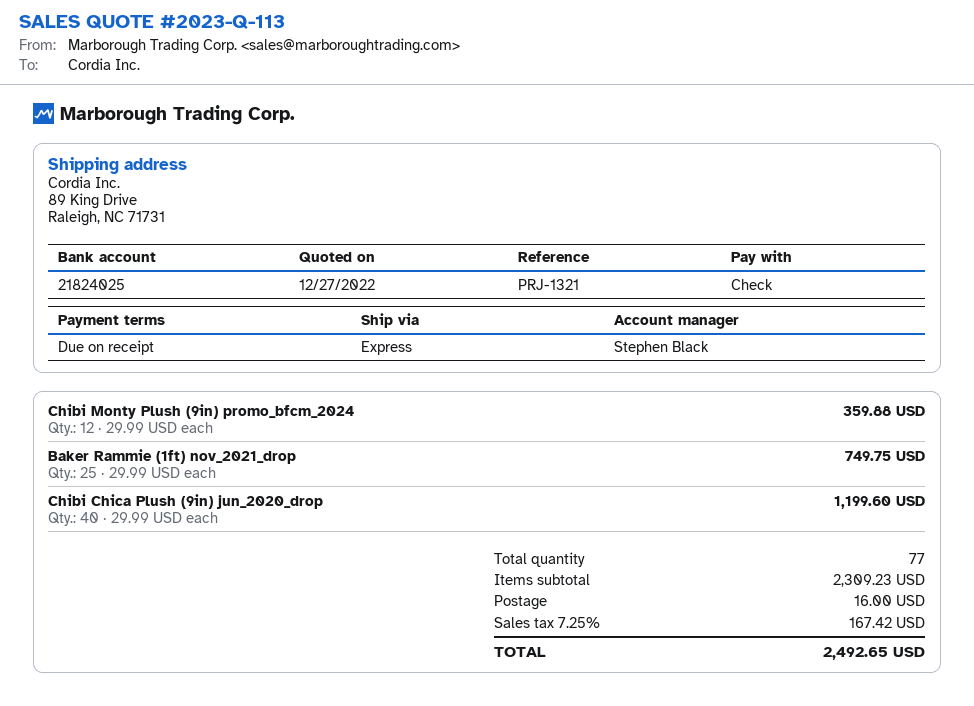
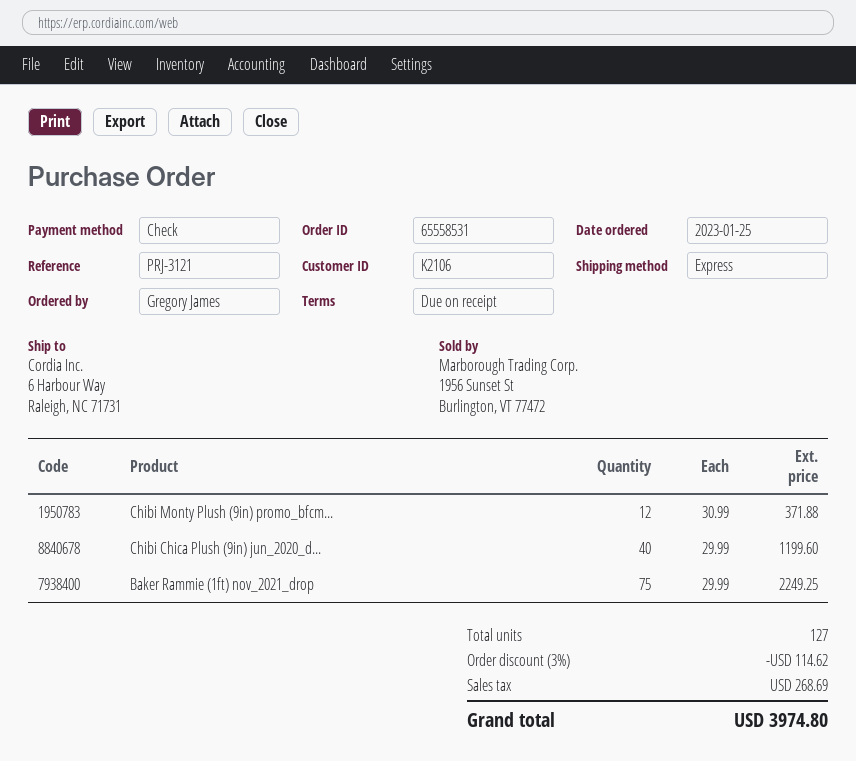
reference: PRJ-1321 -> PRJ-3121
ship to: 89 King Drive, Raleigh, NC 71731 -> 6 Harbour Way, Raleigh, NC 71731
Chibi Monty Plush (9in) promo_bfcm_2024: 12 x 29.99 = 359.88 -> 12 x 30.99 = 371.88
Baker Rammie (1ft) nov_2021_drop: 25 x 29.99 = 749.75 -> 75 x 29.99 = 2249.25
total quantity: 77 -> 127
discount: none -> 3% = 114.62
shipping: 16.00 -> none
tax: 167.42 -> 268.69
total: 2492.65 -> 3974.80

